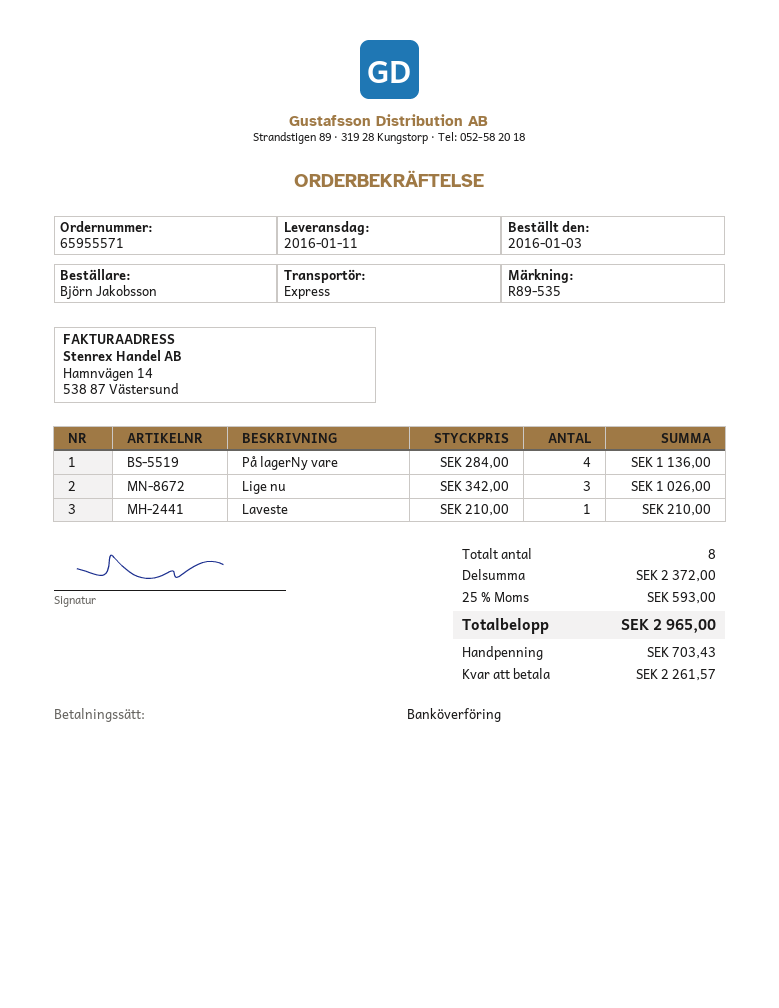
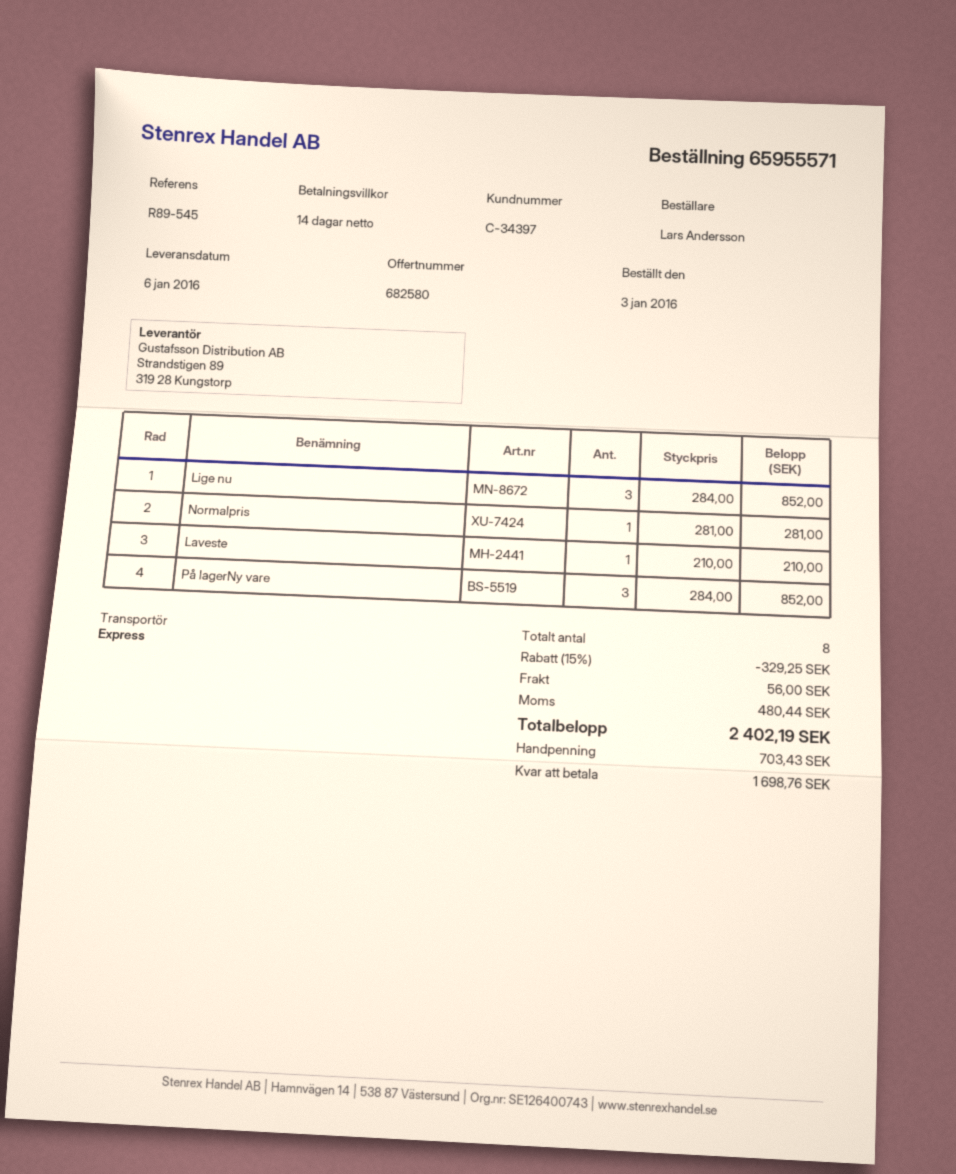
delivery date: 2016-01-11 -> 2016-01-06
reference: R89-535 -> R89-545
ordered by: Björn Jakobsson -> Lars Andersson
På lagerNy vare: 4 x 284.00 = 1136.00 -> 3 x 284.00 = 852.00
Lige nu: 3 x 342.00 = 1026.00 -> 3 x 284.00 = 852.00
Normalpris: none -> 1 x 281.00 = 281.00
discount: none -> 15% = 329.25
shipping: none -> 56.00
tax: 593.00 -> 480.44
total: 2965.00 -> 2402.19
balance: 2261.57 -> 1698.76

